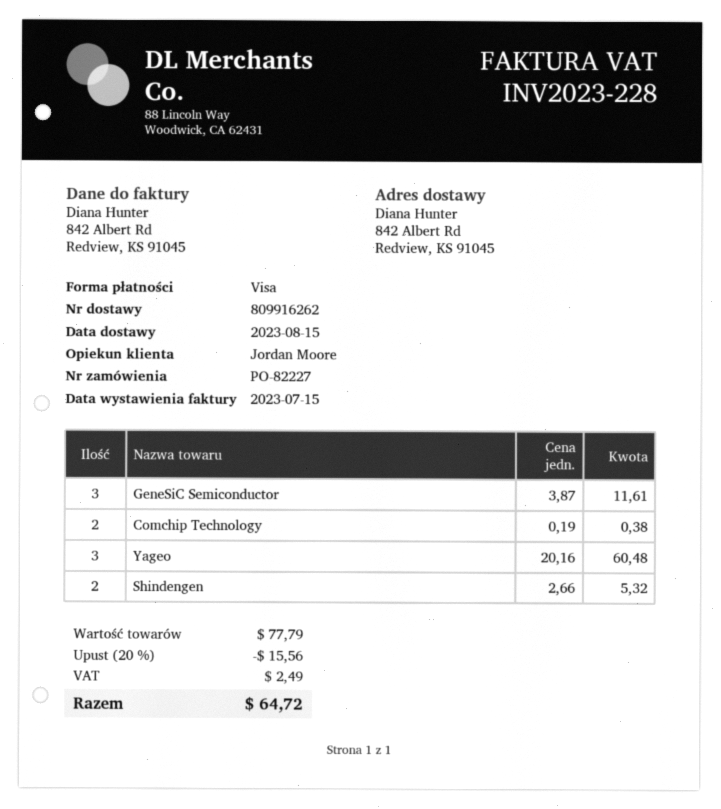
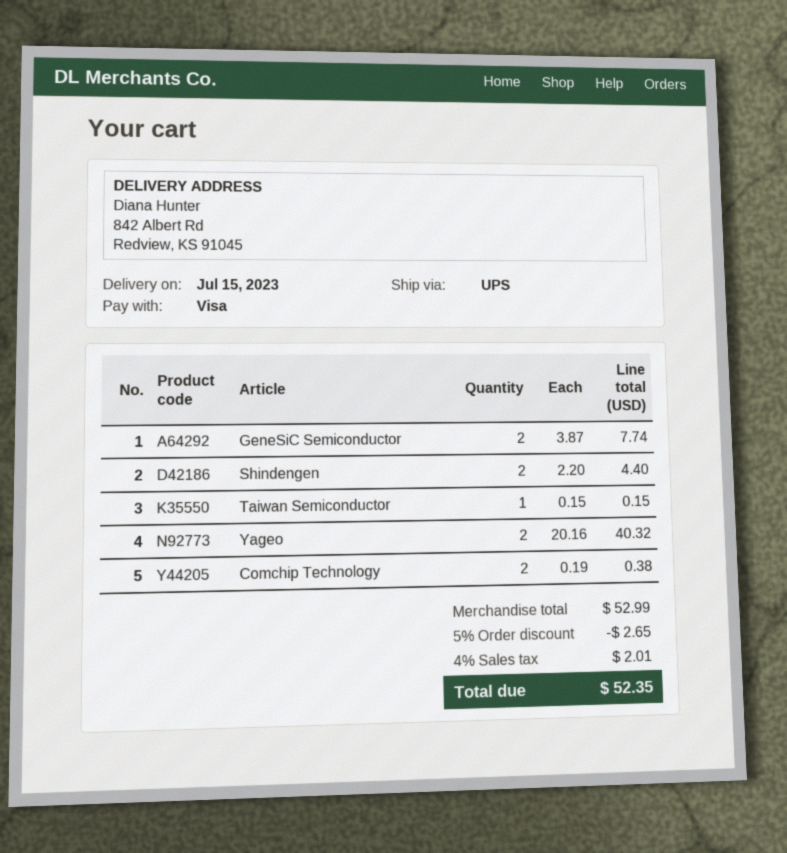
delivery date: 2023-08-15 -> 2023-07-15
GeneSiC Semiconductor: 3 x 3.87 = 11.61 -> 2 x 3.87 = 7.74
Yageo: 3 x 20.16 = 60.48 -> 2 x 20.16 = 40.32
Shindengen: 2 x 2.66 = 5.32 -> 2 x 2.20 = 4.40
Taiwan Semiconductor: none -> 1 x 0.15 = 0.15
subtotal: 77.79 -> 52.99
discount: 20% = 15.56 -> 5% = 2.65
tax: 2.49 -> 2.01
total: 64.72 -> 52.35

